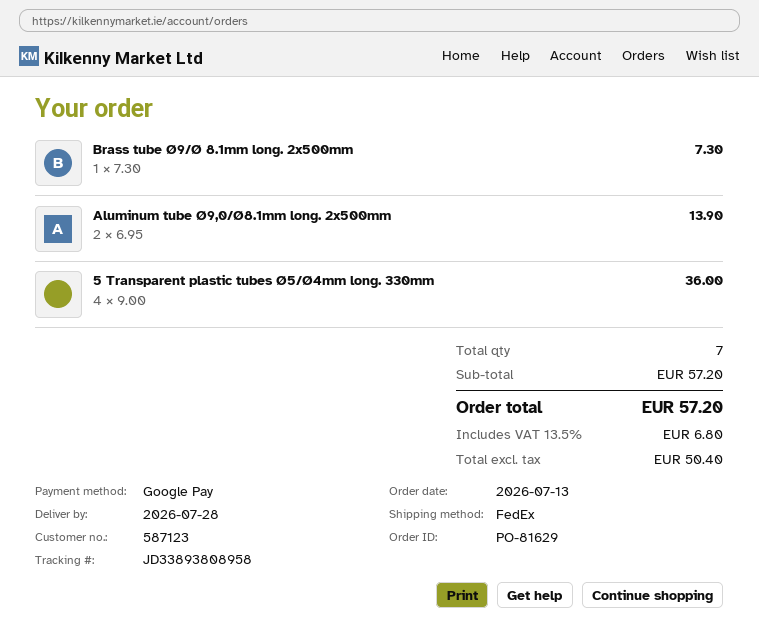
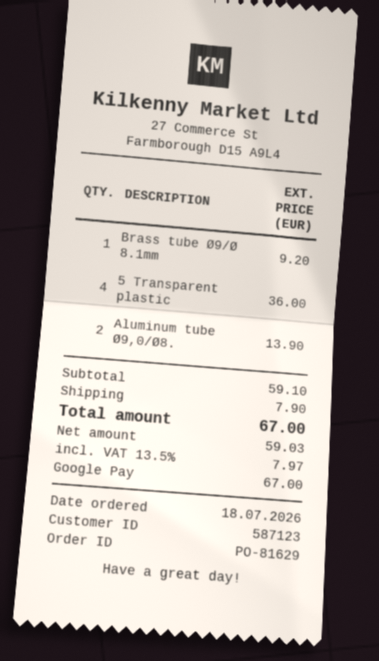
order date: 2026-07-13 -> 2026-07-18
Brass tube Ø9/Ø 8.1mm long. 2x500mm: 1 for 7.30 -> 1 for 9.20
subtotal: 57.20 -> 59.10
shipping: none -> 7.90
net: 50.40 -> 59.03
tax: 13.5% = 6.80 -> 13.5% = 7.97
total: 57.20 -> 67.00

